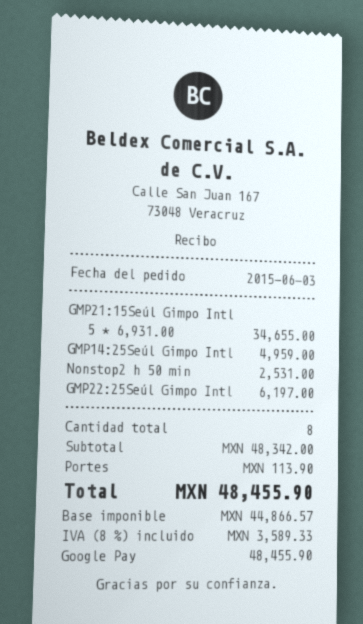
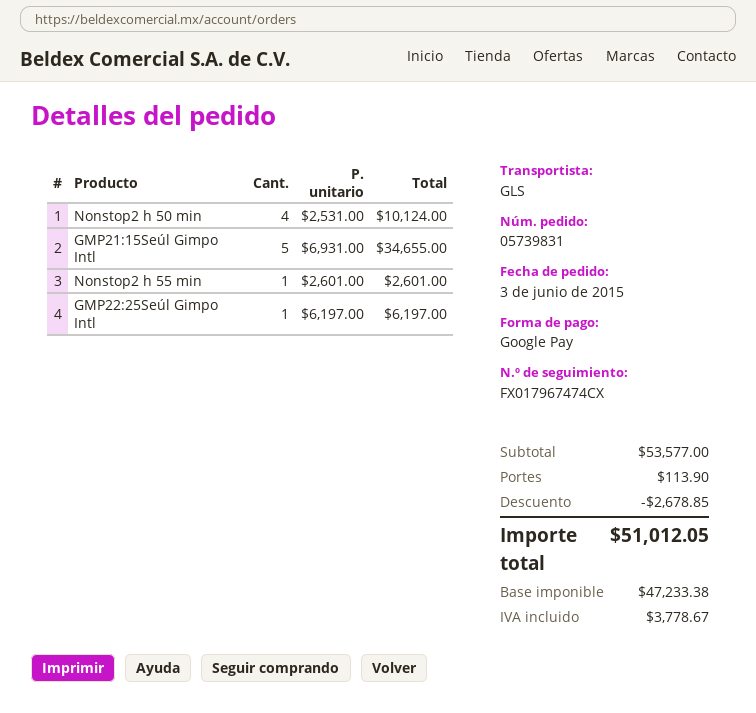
GMP14:25Seúl Gimpo Intl: 1 x 4959.00 = 4959.00 -> none
Nonstop2 h 50 min: 1 x 2531.00 = 2531.00 -> 4 x 2531.00 = 10124.00
Nonstop2 h 55 min: none -> 1 x 2601.00 = 2601.00
subtotal: 48342.00 -> 53577.00
discount: none -> 2678.85
net: 44866.57 -> 47233.38
tax: 3589.33 -> 3778.67
total: 48455.90 -> 51012.05

